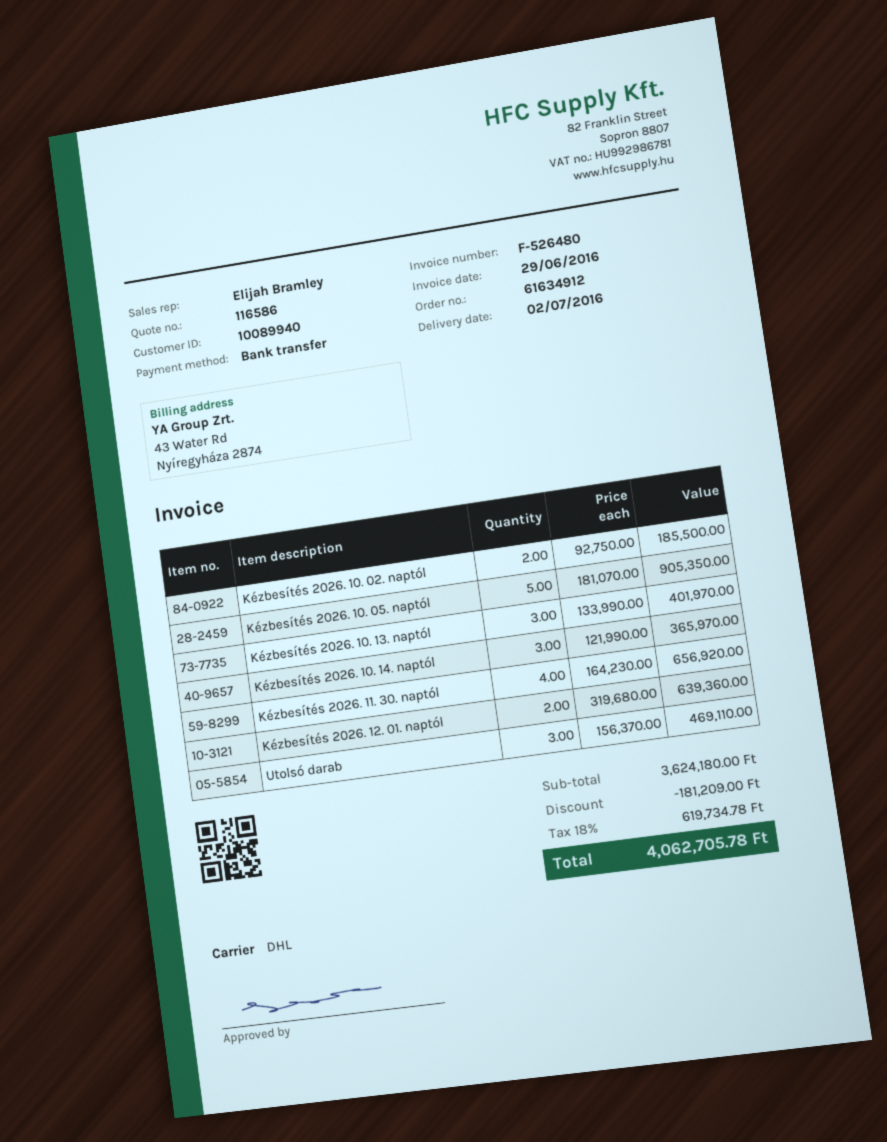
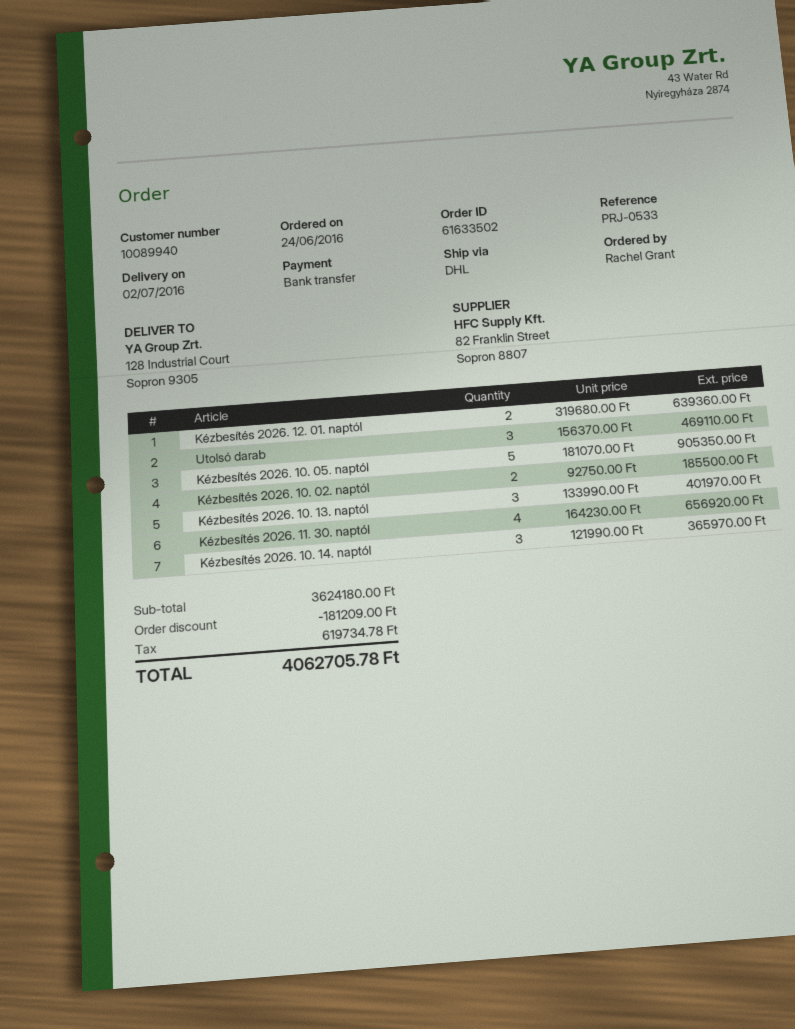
order number: 61634912 -> 61633502

